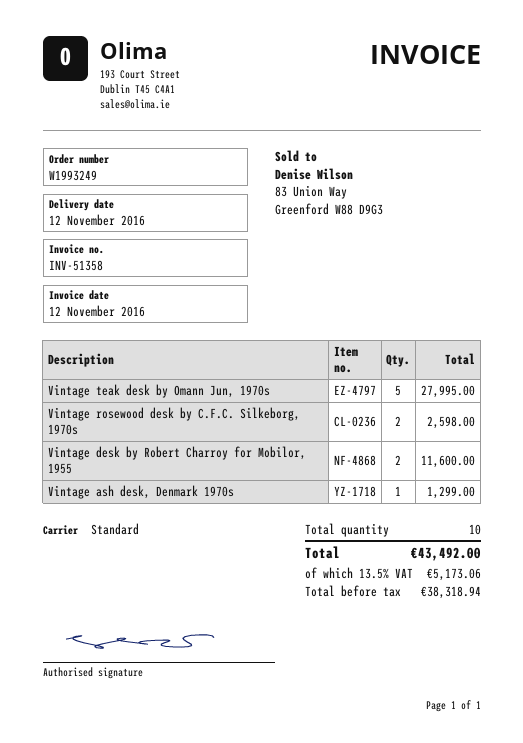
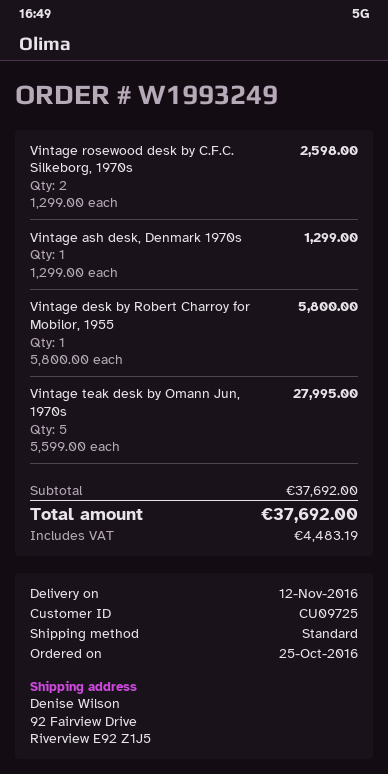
Vintage desk by Robert Charroy for Mobilor, 1955: 2 for 11600.00 -> 1 for 5800.00
tax: 5173.06 -> 4483.19
total: 43492.00 -> 37692.00

